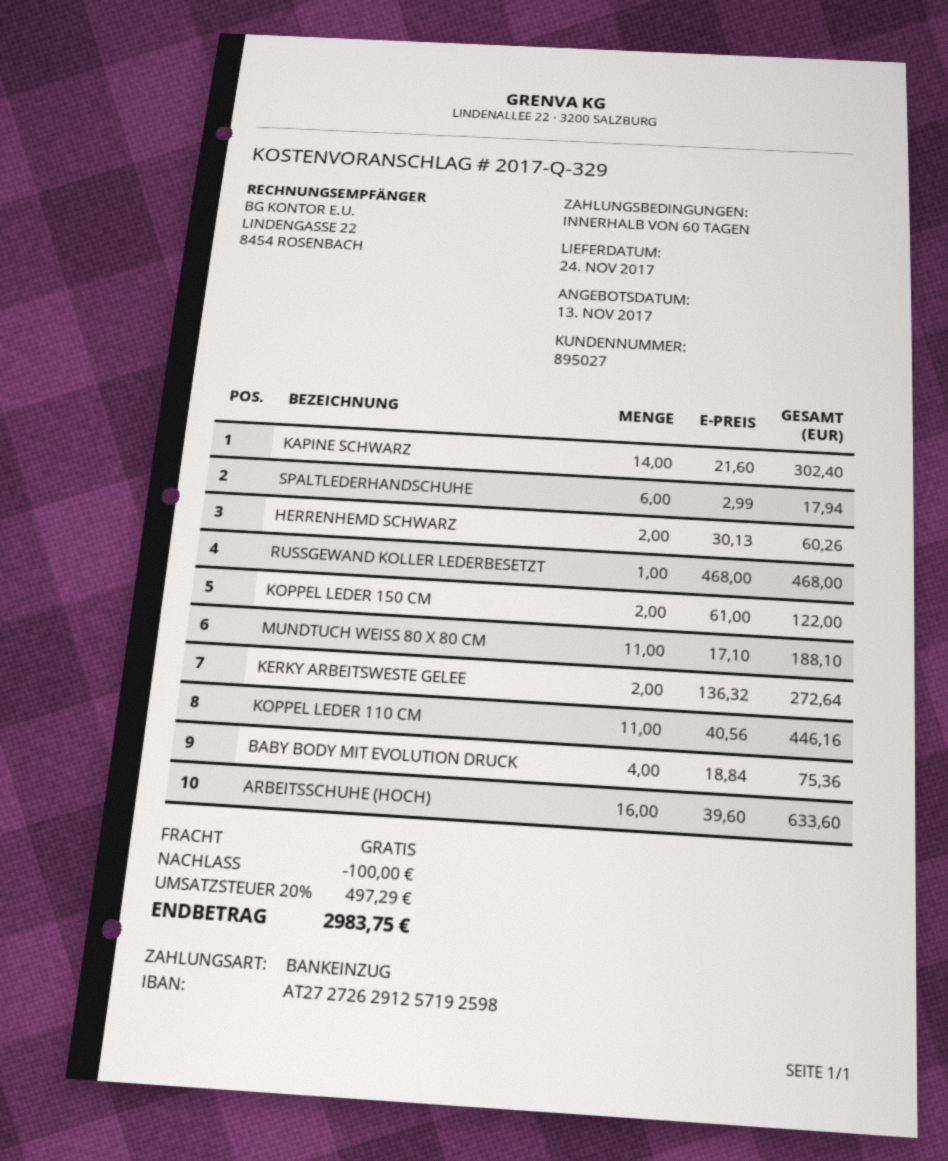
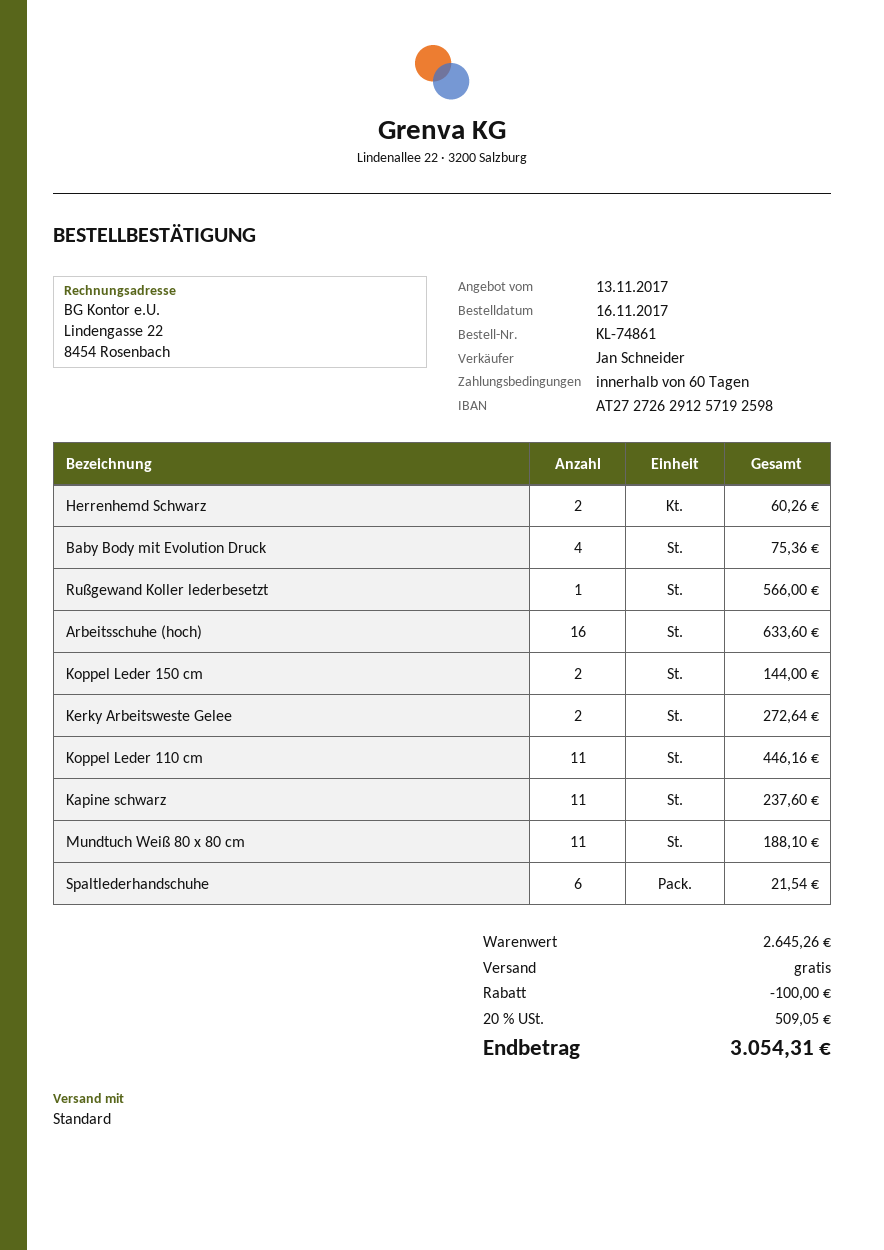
KAPINE SCHWARZ: 14 for 302.40 -> 11 for 237.60
SPALTLEDERHANDSCHUHE: 6 for 17.94 -> 6 for 21.54
RUSSGEWAND KOLLER LEDERBESETZT: 1 for 468.00 -> 1 for 566.00
KOPPEL LEDER 150 CM: 2 for 122.00 -> 2 for 144.00
tax: 20% = 497.29 -> 20% = 509.05
total: 2983.75 -> 3054.31

